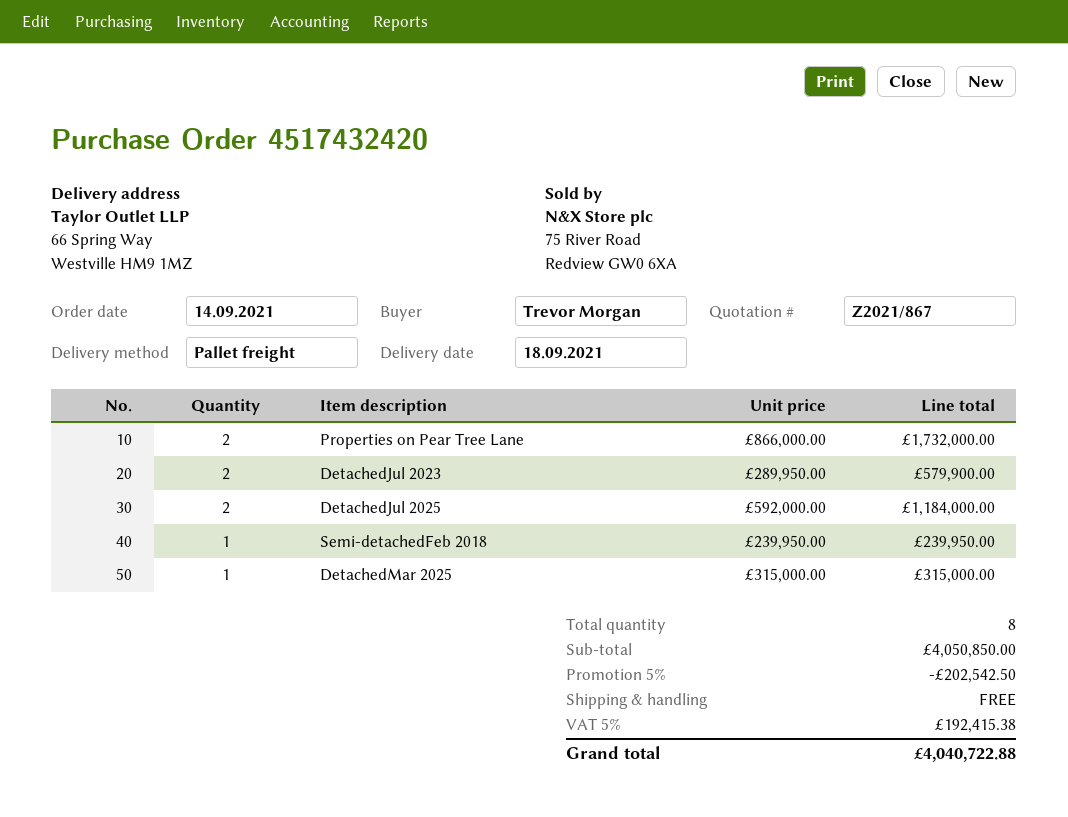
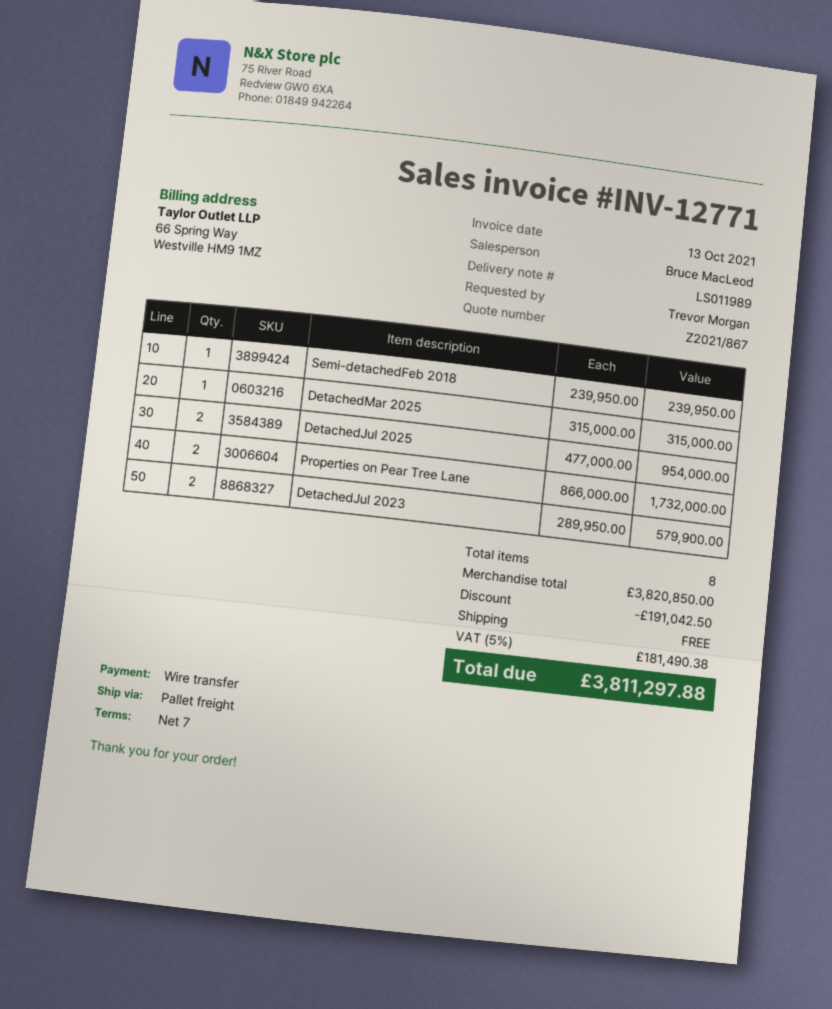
DetachedJul 2025: 2 x 592000.00 = 1184000.00 -> 2 x 477000.00 = 954000.00
subtotal: 4050850.00 -> 3820850.00
discount: 202542.50 -> 191042.50
tax: 5% = 192415.38 -> 5% = 181490.38
total: 4040722.88 -> 3811297.88

